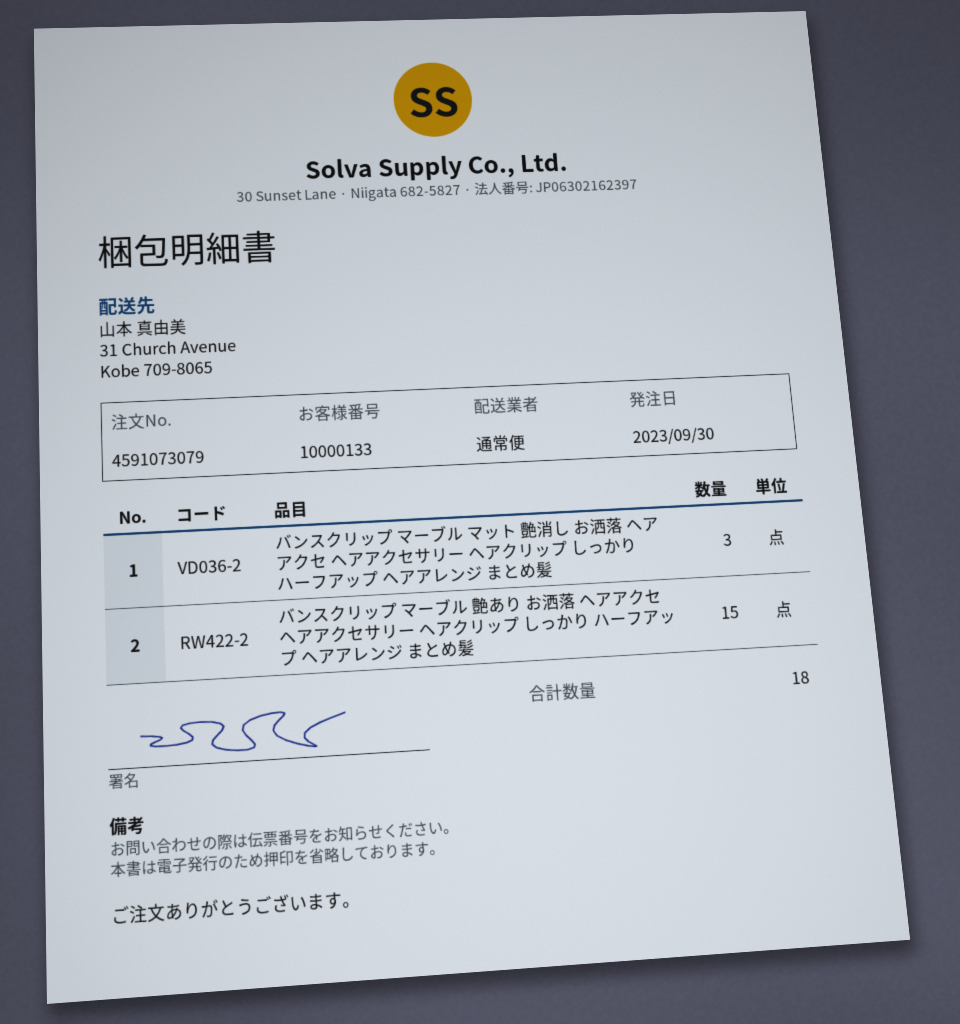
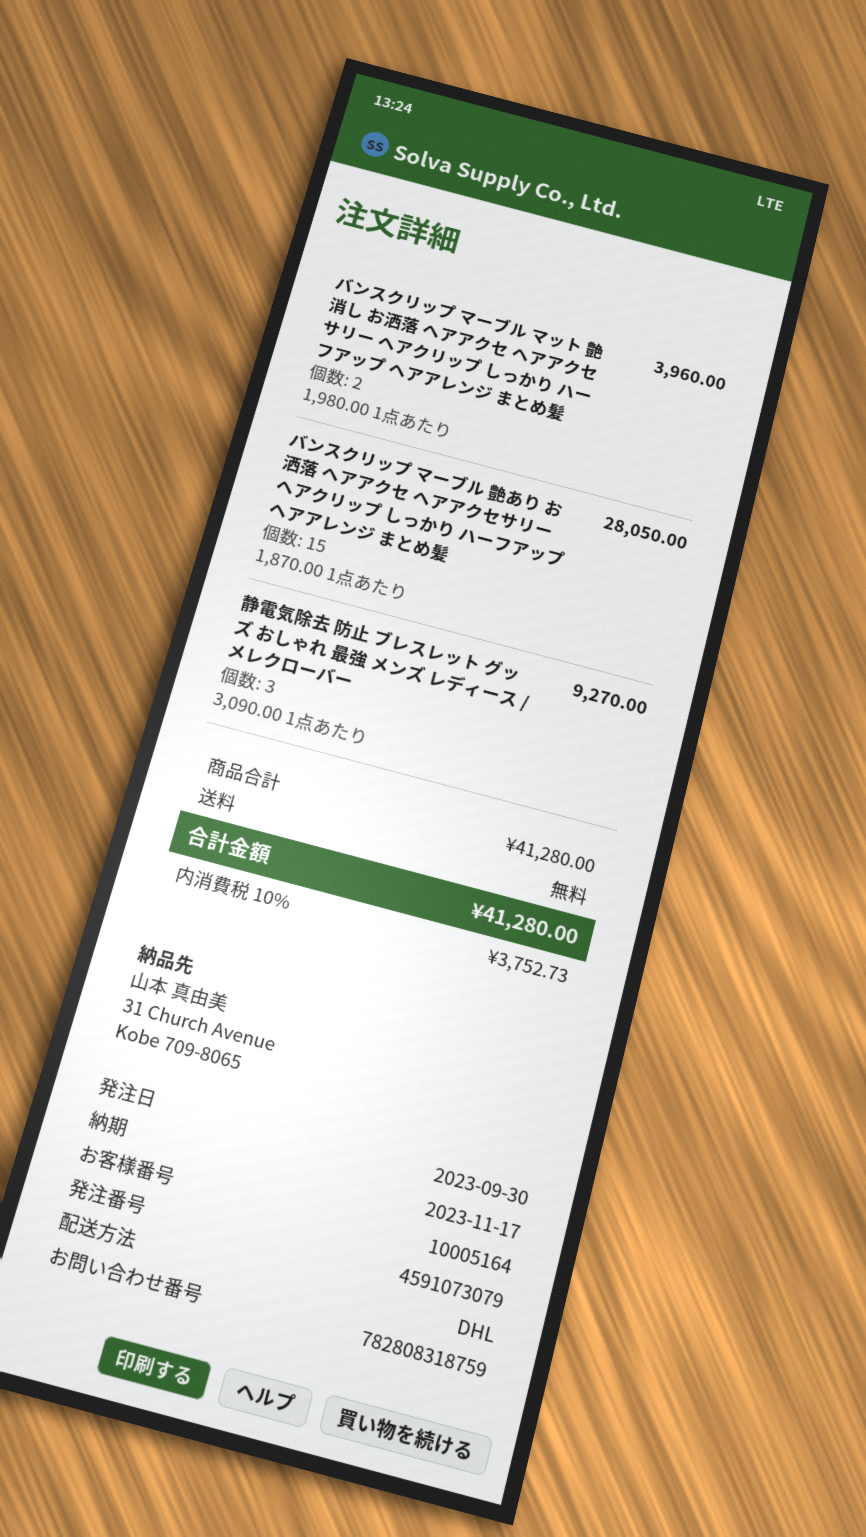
customer number: 10000133 -> 10005164
shipping method: standard -> DHL
バンスクリップ マーブル マット 艶消し お洒落 ヘアアクセ ヘアアクセサリー ヘアクリップ しっかり ハーフアップ ヘアアレンジ まとめ髪: 3 -> 2
静電気除去 防止 ブレスレット グッズ おしゃれ 最強 メンズ レディース / メレクローバー: none -> 3

